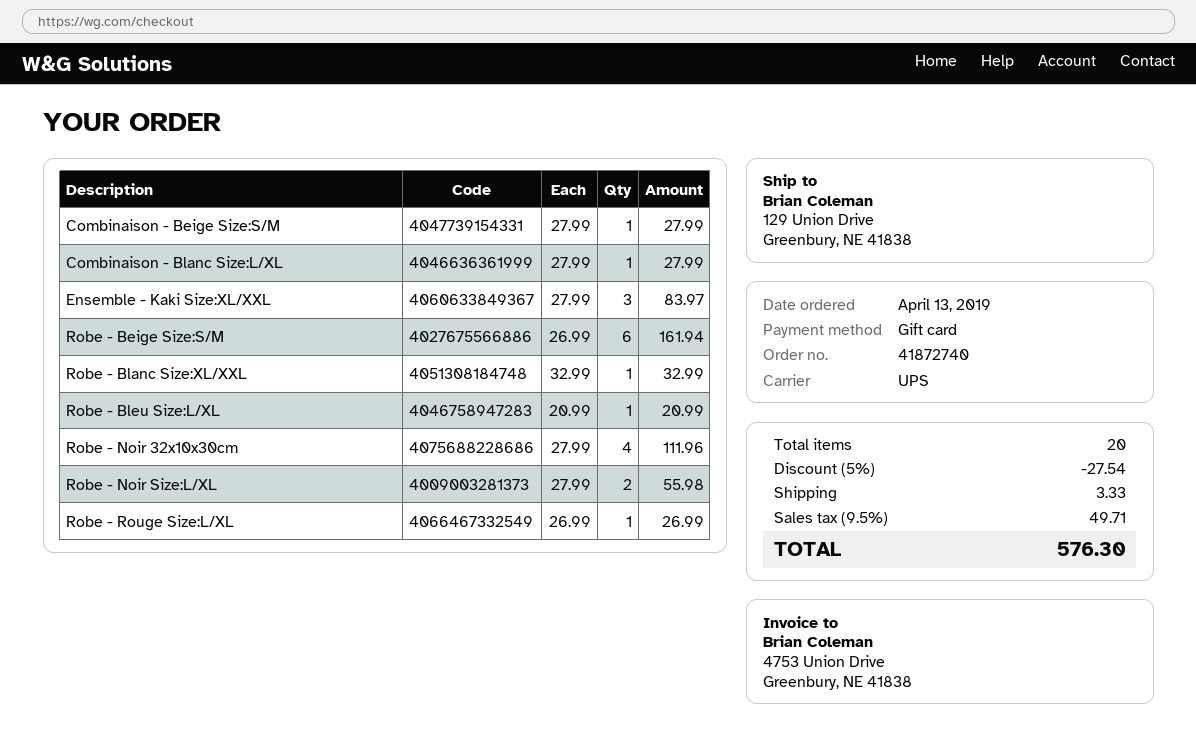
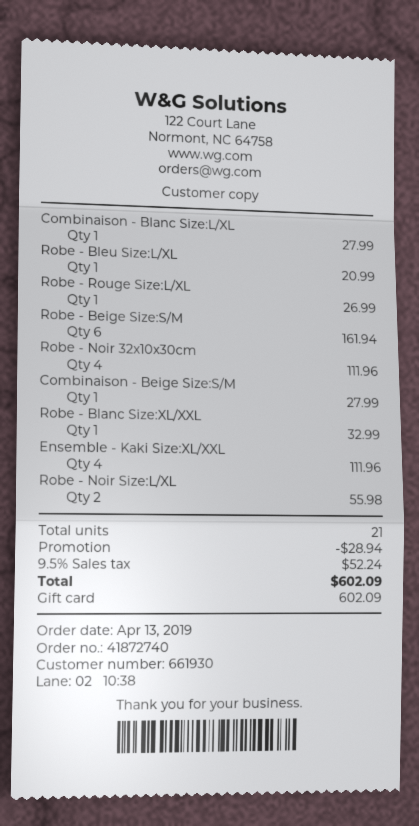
Ensemble - Kaki Size:XL/XXL: 3 for 83.97 -> 4 for 111.96
total quantity: 20 -> 21
discount: 27.54 -> 28.94
shipping: 3.33 -> none
tax: 9.5% = 49.71 -> 9.5% = 52.24
total: 576.30 -> 602.09

